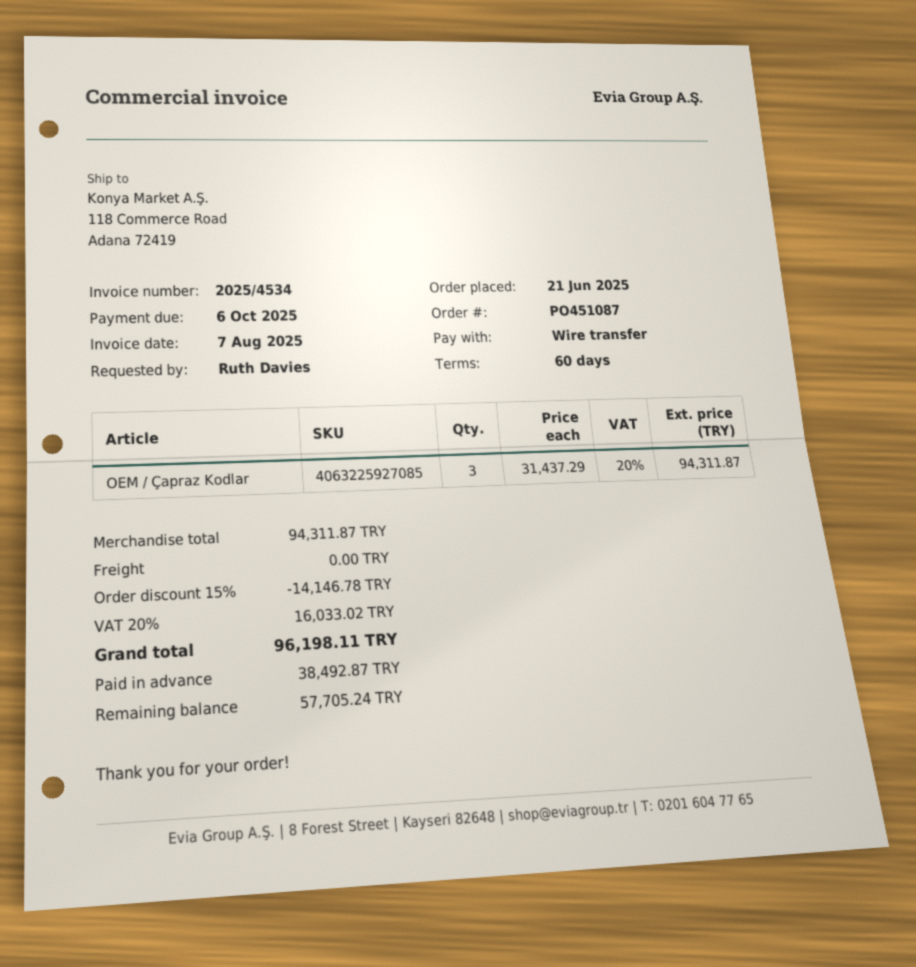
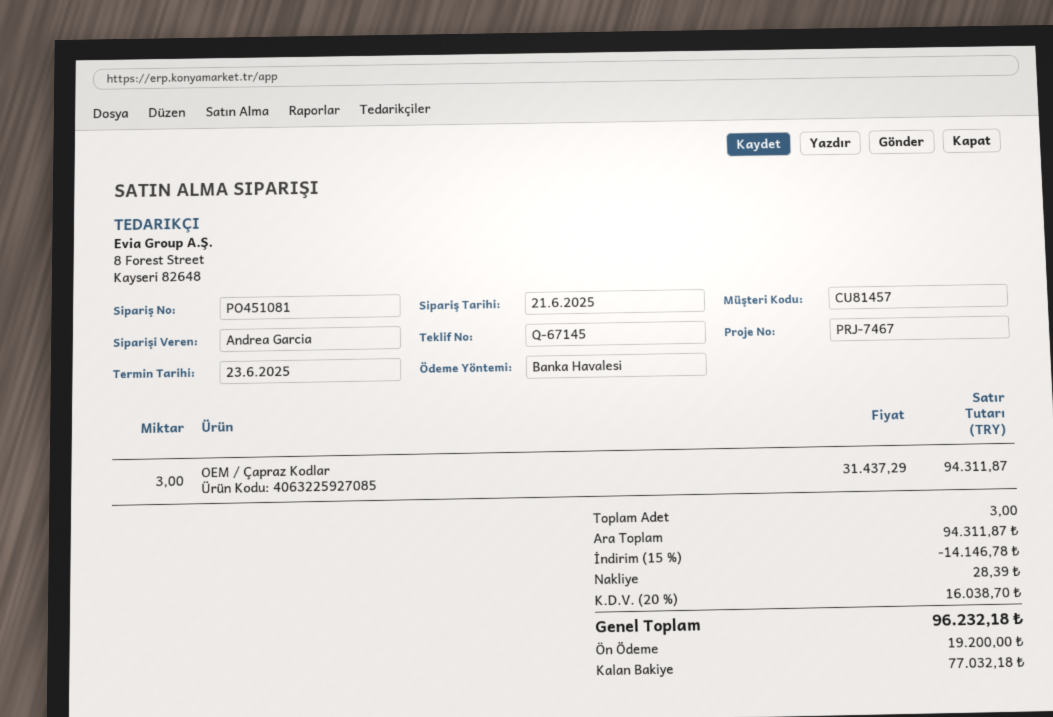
order number: PO451087 -> PO451081
ordered by: Ruth Davies -> Andrea Garcia
shipping: 0.00 -> 28.39
tax: 20% = 16033.02 -> 20% = 16038.70
total: 96198.11 -> 96232.18
deposit: 38492.87 -> 19200.00
balance: 57705.24 -> 77032.18

